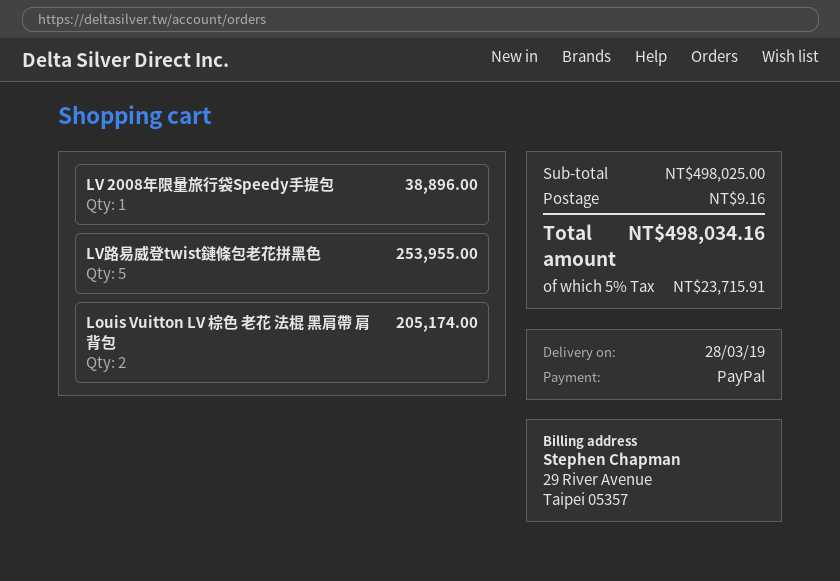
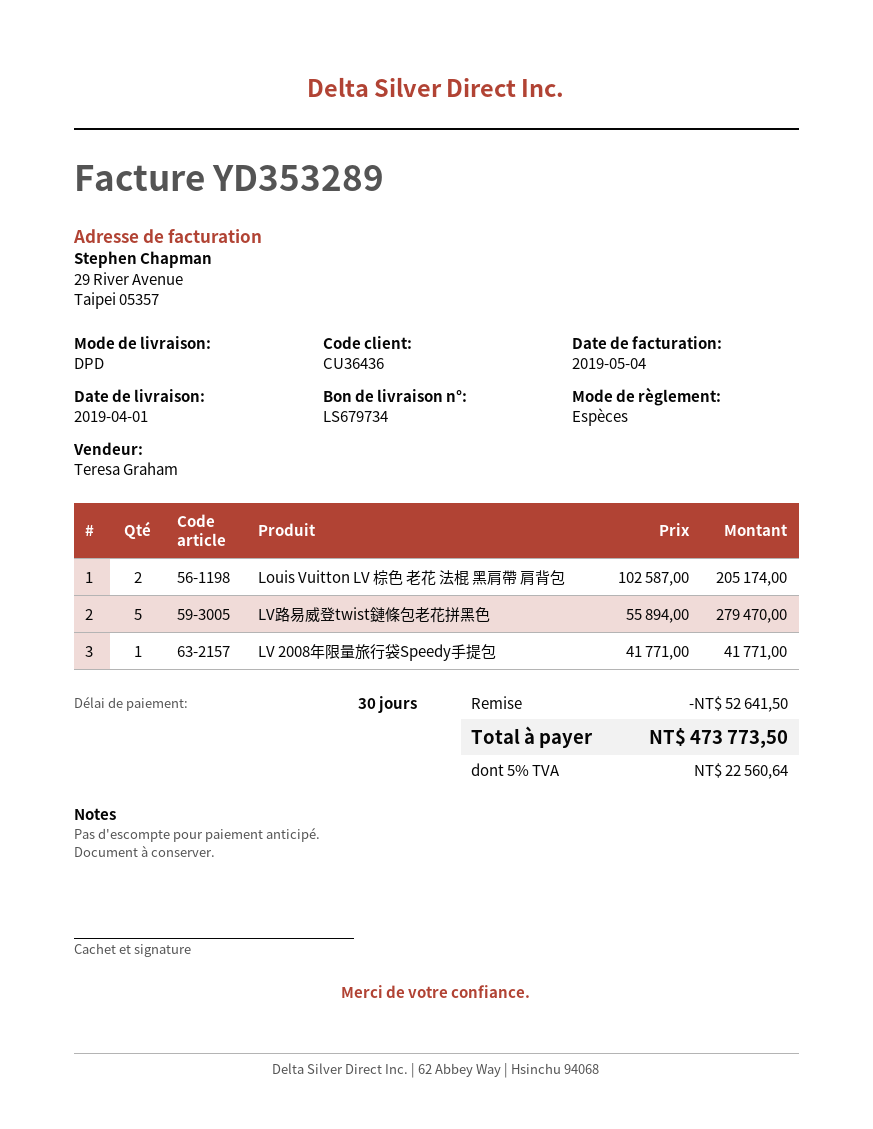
delivery date: 2019-03-28 -> 2019-04-01
payment method: PayPal -> cash
LV 2008年限量旅行袋Speedy手提包: 1 for 38896.00 -> 1 for 41771.00
LV路易威登twist鏈條包老花拼黑色: 5 for 253955.00 -> 5 for 279470.00
discount: none -> 52641.50
shipping: 9.16 -> none
tax: 5% = 23715.91 -> 5% = 22560.64
total: 498034.16 -> 473773.50

